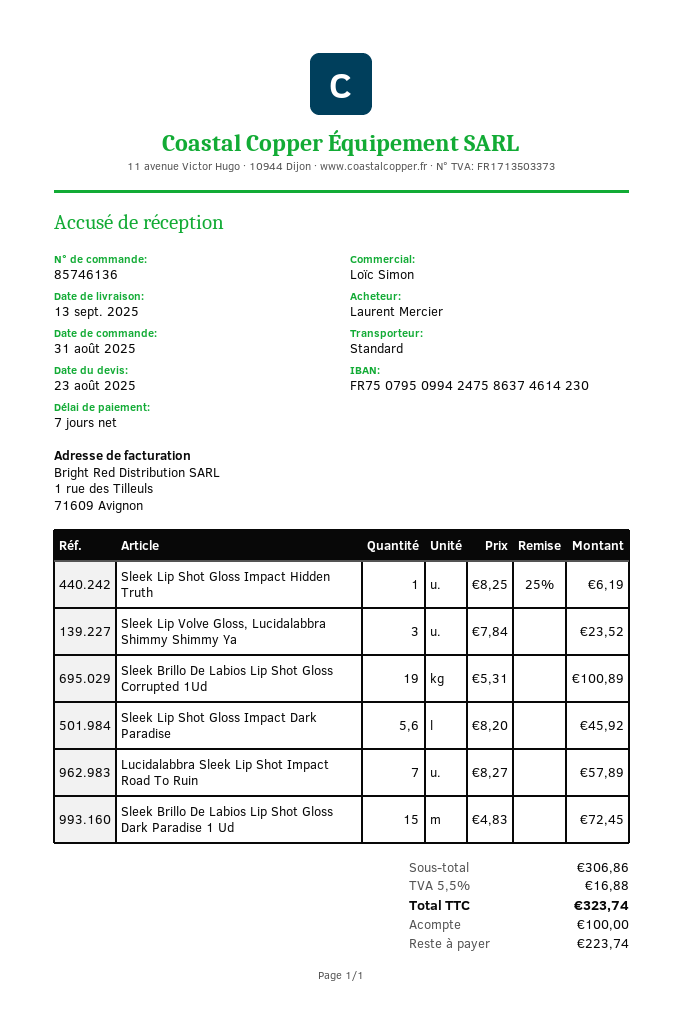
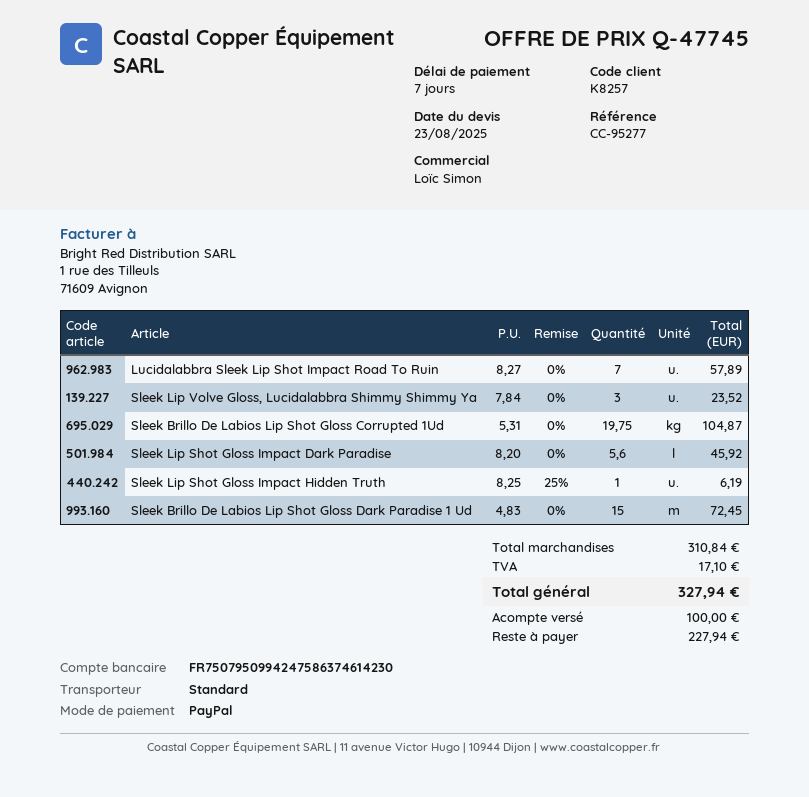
Sleek Brillo De Labios Lip Shot Gloss Corrupted 1Ud: 19 x 5.31 = 100.89 -> 19.75 x 5.31 = 104.87
subtotal: 306.86 -> 310.84
tax: 16.88 -> 17.10
total: 323.74 -> 327.94
balance: 223.74 -> 227.94

